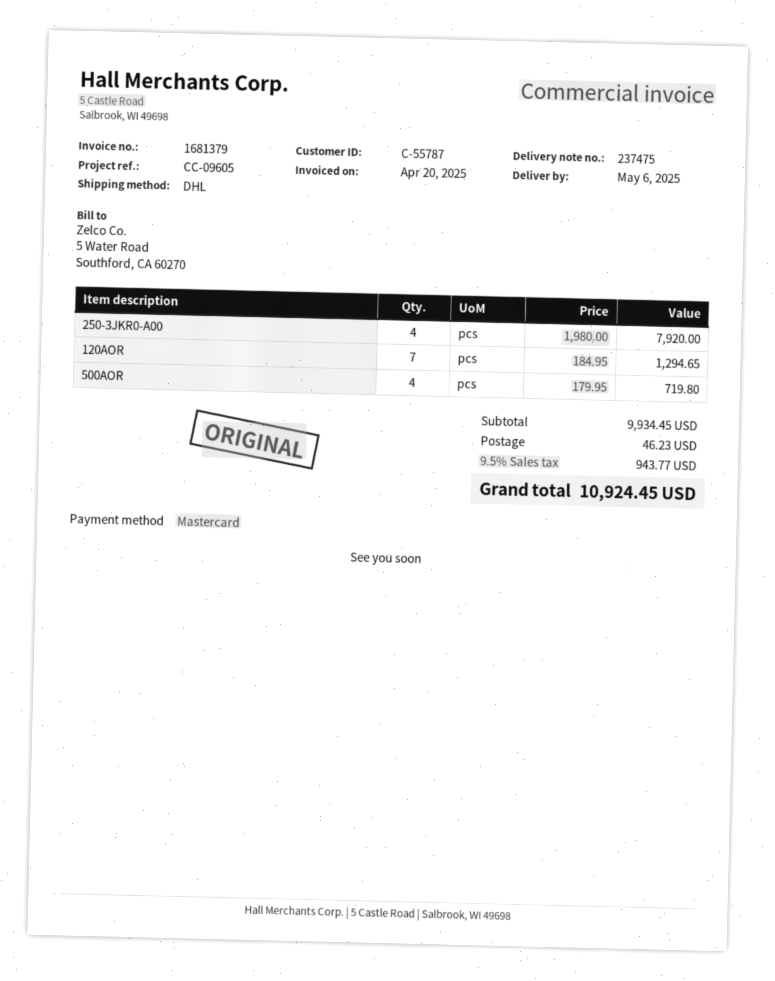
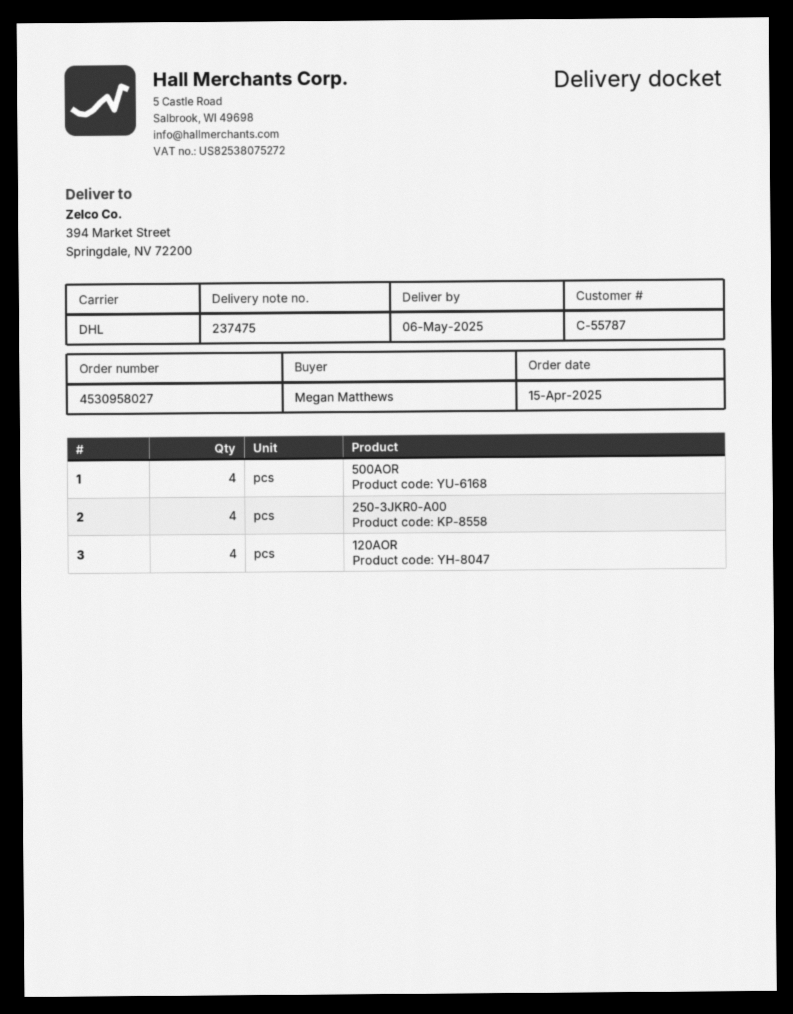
120AOR: 7 -> 4

